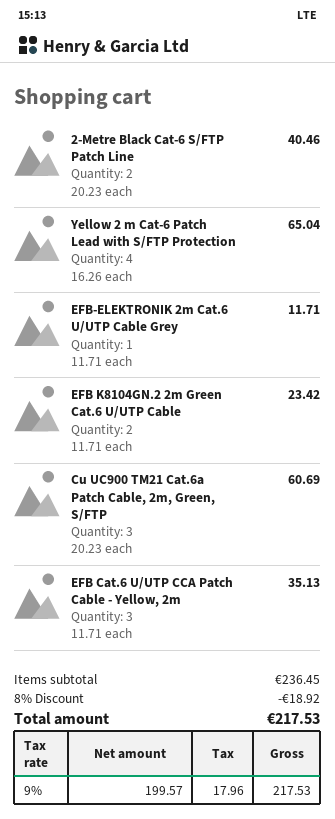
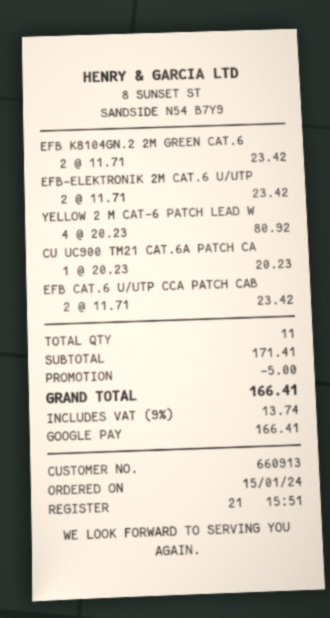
2‑Metre Black Cat‑6 S/FTP Patch Line: 2 x 20.23 = 40.46 -> none
Yellow 2 m Cat‑6 Patch Lead with S/FTP Protection: 4 x 16.26 = 65.04 -> 4 x 20.23 = 80.92
EFB-ELEKTRONIK 2m Cat.6 U/UTP Cable Grey: 1 x 11.71 = 11.71 -> 2 x 11.71 = 23.42
Cu UC900 TM21 Cat.6a Patch Cable, 2m, Green, S/FTP: 3 x 20.23 = 60.69 -> 1 x 20.23 = 20.23
EFB Cat.6 U/UTP CCA Patch Cable - Yellow, 2m: 3 x 11.71 = 35.13 -> 2 x 11.71 = 23.42
subtotal: 236.45 -> 171.41
discount: 18.92 -> 5.00
tax: 9% = 17.96 -> 9% = 13.74
total: 217.53 -> 166.41

